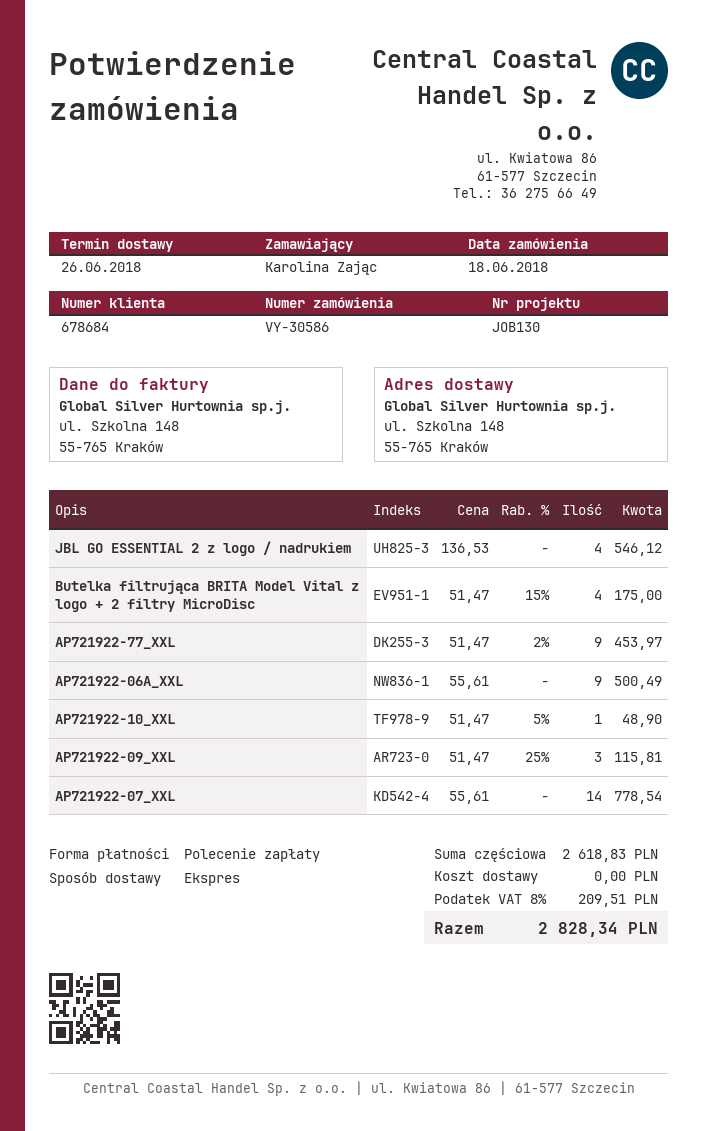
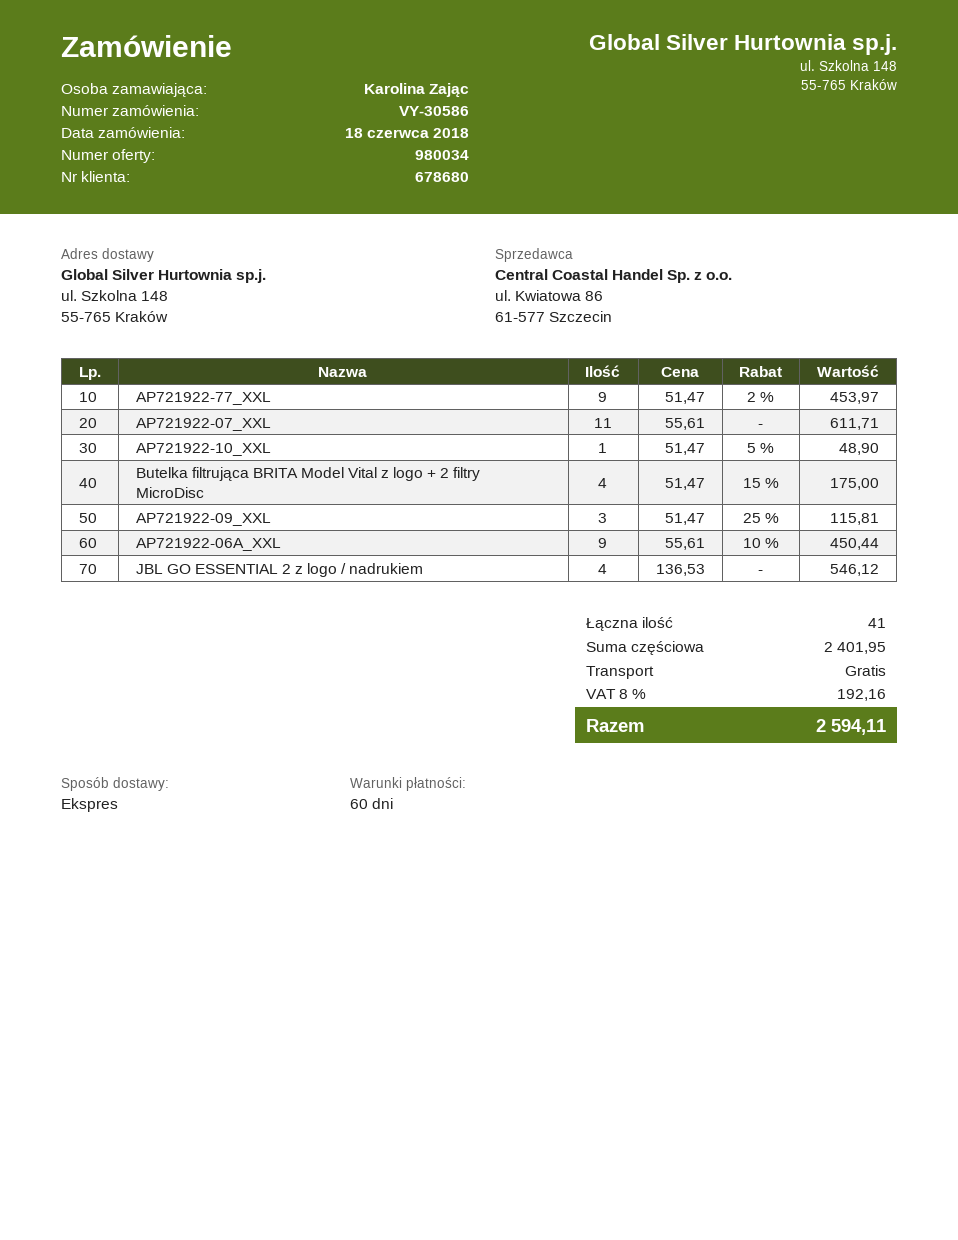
customer number: 678684 -> 678680
AP721922-06A_XXL: 9 x 55.61 = 500.49 -> 9 x 55.61 - 10% = 450.44
AP721922-07_XXL: 14 x 55.61 = 778.54 -> 11 x 55.61 = 611.71
subtotal: 2618.83 -> 2401.95
tax: 8% = 209.51 -> 8% = 192.16
total: 2828.34 -> 2594.11

